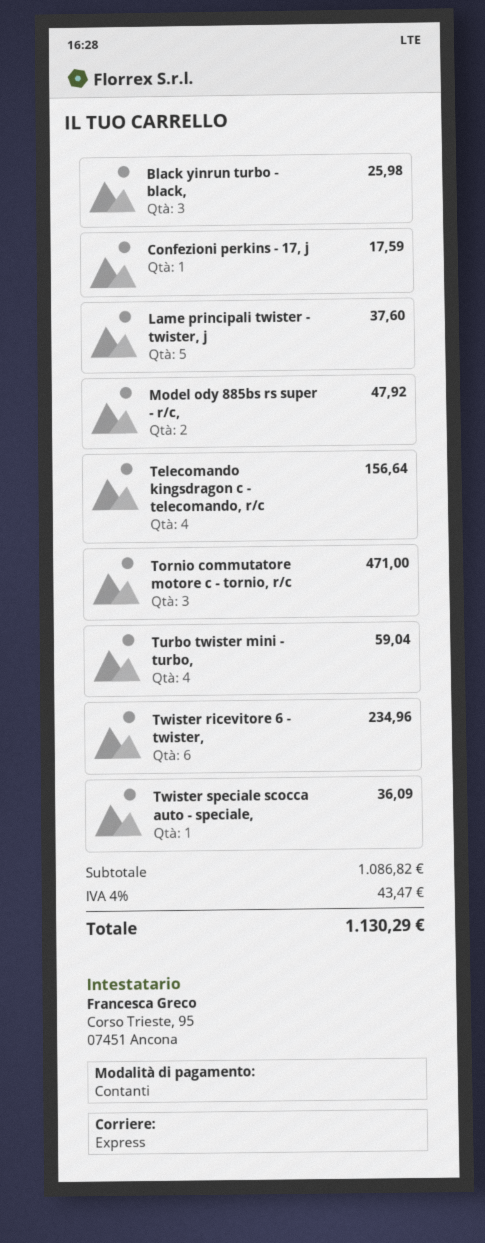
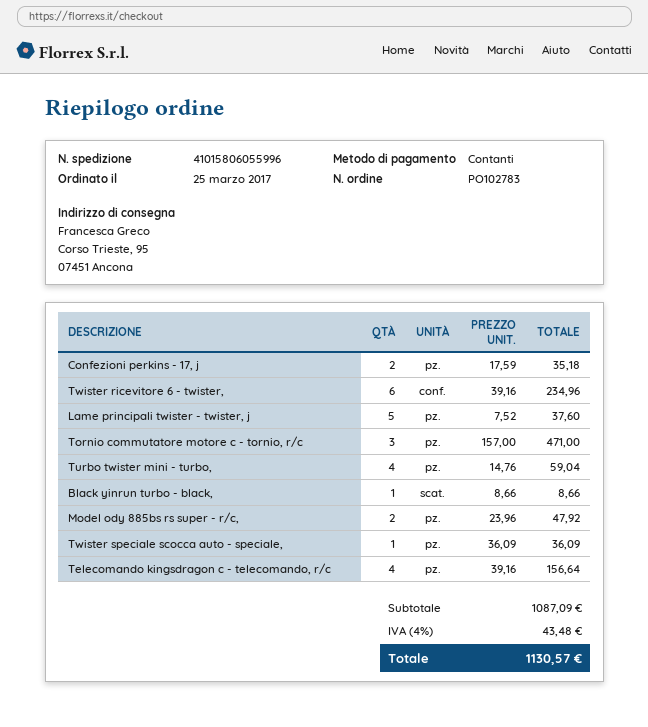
Black yinrun turbo - black,: 3 for 25.98 -> 1 for 8.66
Confezioni perkins - 17, j: 1 for 17.59 -> 2 for 35.18
subtotal: 1086.82 -> 1087.09
tax: 4% = 43.47 -> 4% = 43.48
total: 1130.29 -> 1130.57

